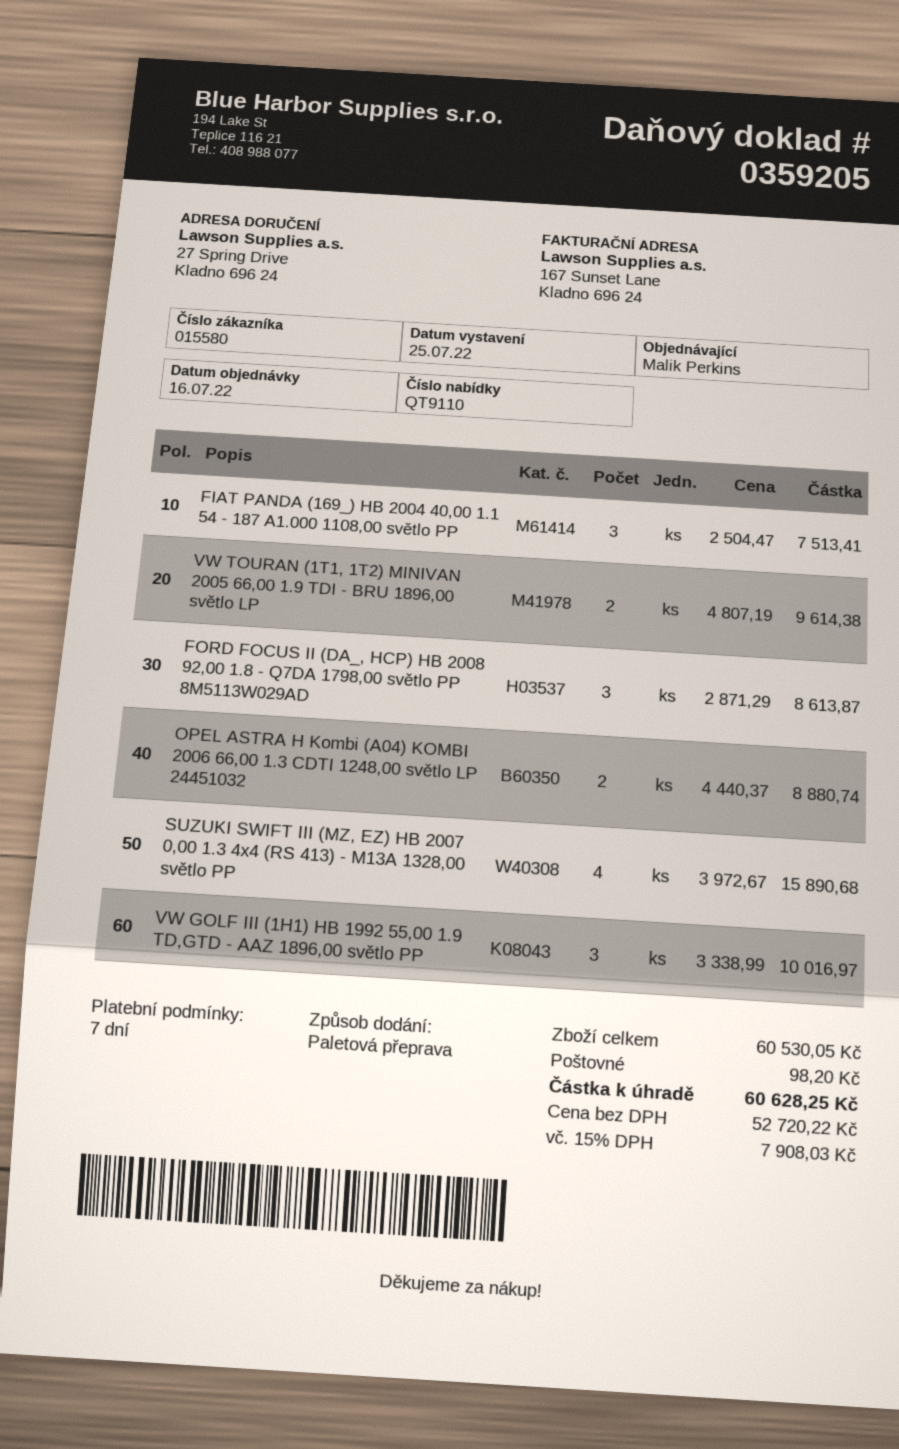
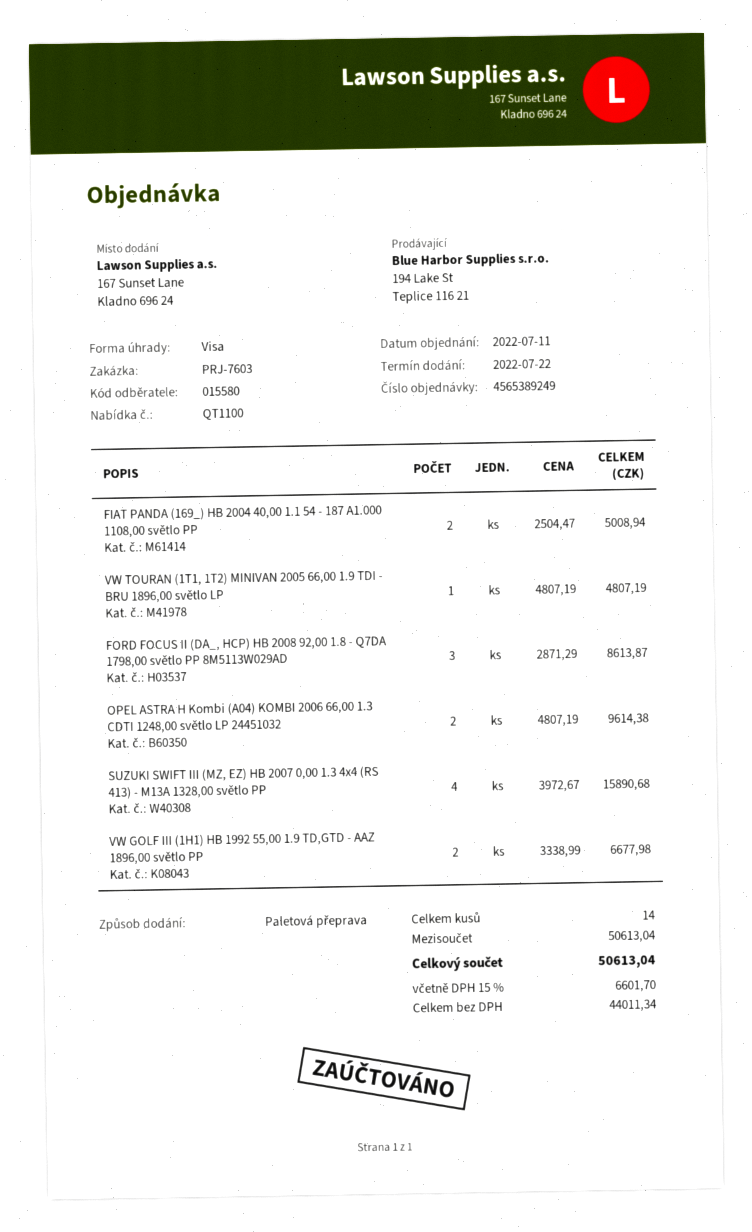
quote number: QT9110 -> QT1100
order date: 2022-07-16 -> 2022-07-11
ship to: 27 Spring Drive, Kladno 696 24 -> 167 Sunset Lane, Kladno 696 24
FIAT PANDA (169_) HB 2004 40,00 1.1 54 - 187 A1.000 1108,00 světlo PP: 3 x 2504.47 = 7513.41 -> 2 x 2504.47 = 5008.94
VW TOURAN (1T1, 1T2) MINIVAN 2005 66,00 1.9 TDI - BRU 1896,00 světlo LP: 2 x 4807.19 = 9614.38 -> 1 x 4807.19 = 4807.19
OPEL ASTRA H Kombi (A04) KOMBI 2006 66,00 1.3 CDTI 1248,00 světlo LP 24451032: 2 x 4440.37 = 8880.74 -> 2 x 4807.19 = 9614.38
VW GOLF III (1H1) HB 1992 55,00 1.9 TD,GTD - AAZ 1896,00 světlo PP: 3 x 3338.99 = 10016.97 -> 2 x 3338.99 = 6677.98
subtotal: 60530.05 -> 50613.04
shipping: 98.20 -> none
net: 52720.22 -> 44011.34
tax: 15% = 7908.03 -> 15% = 6601.70
total: 60628.25 -> 50613.04

